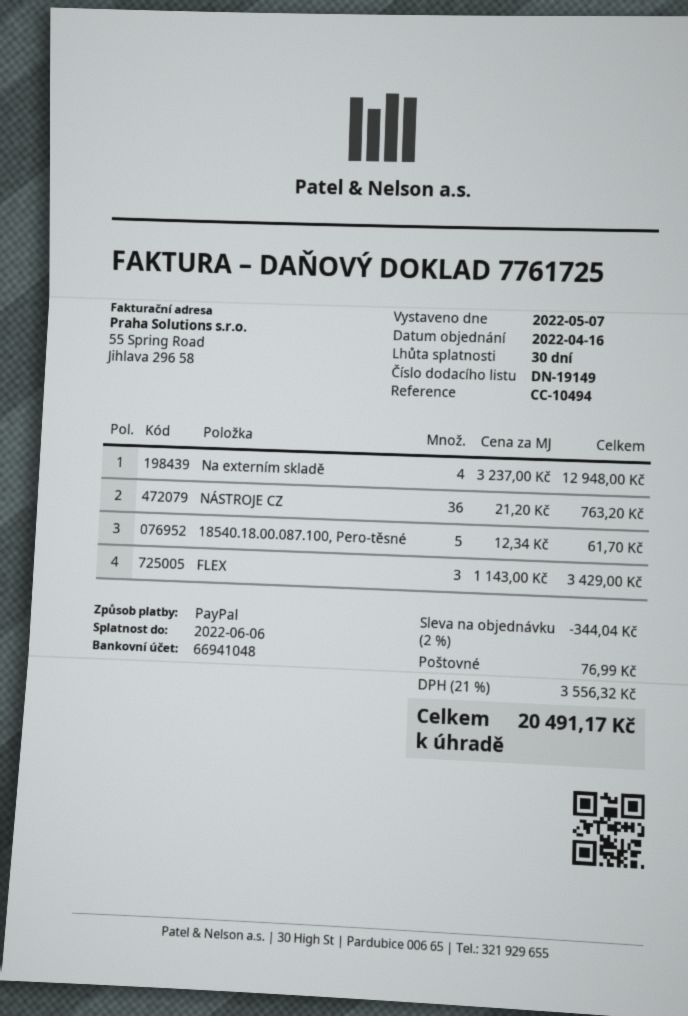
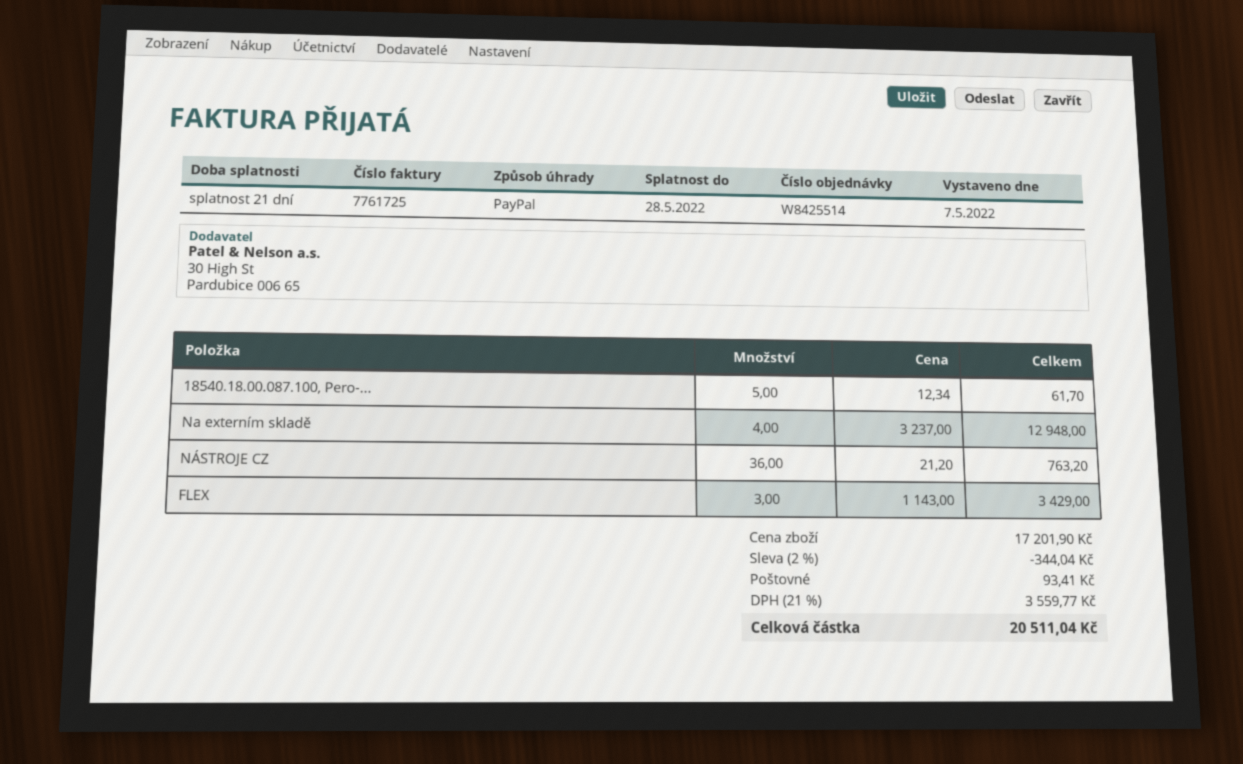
payment terms: 30 days -> 21 days
due date: 2022-06-06 -> 2022-05-28
shipping: 76.99 -> 93.41
tax: 21% = 3556.32 -> 21% = 3559.77
total: 20491.17 -> 20511.04

